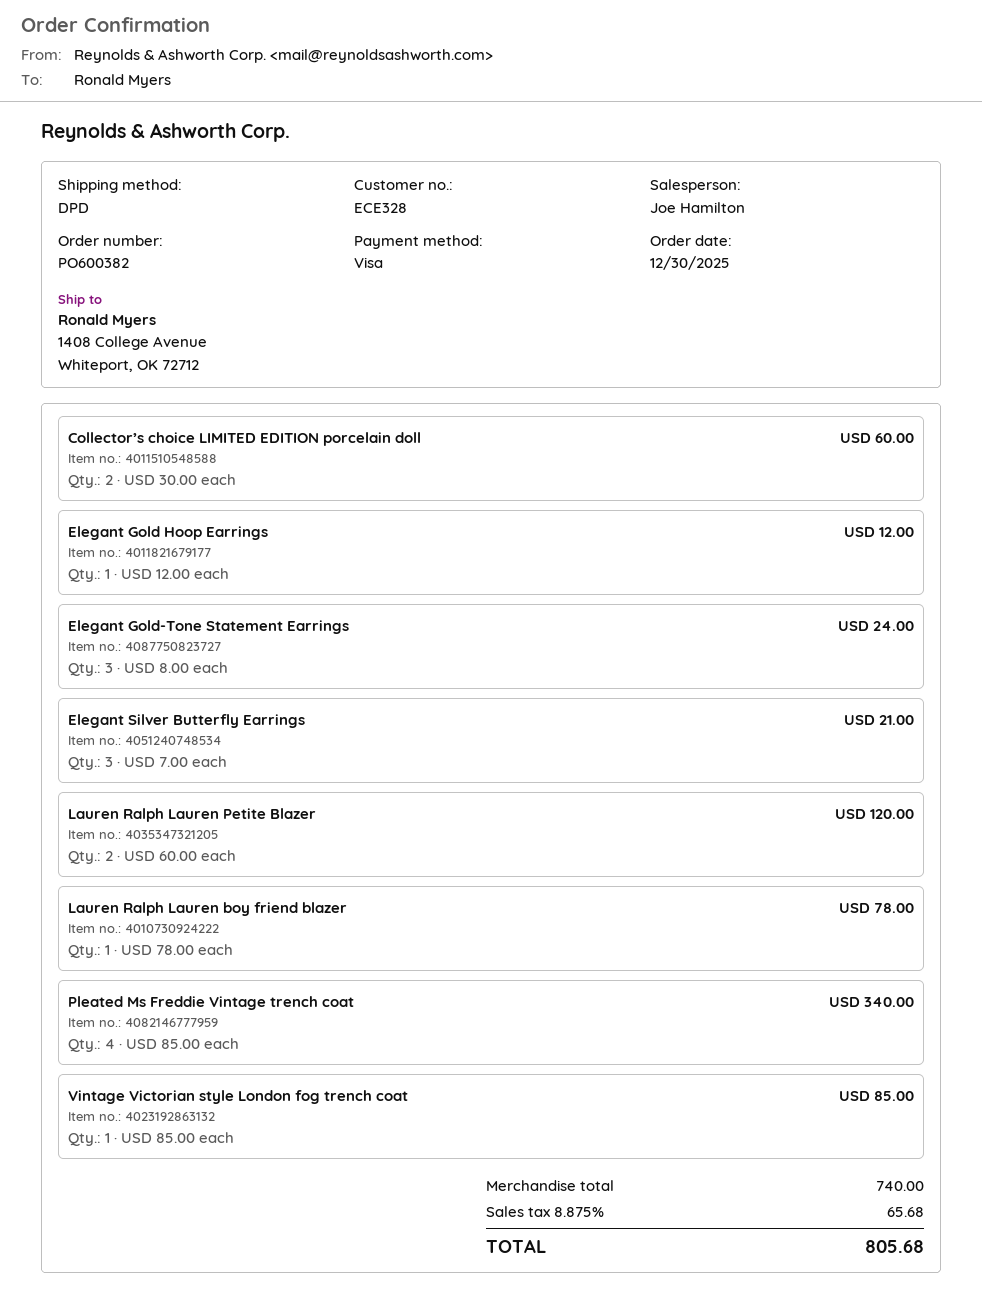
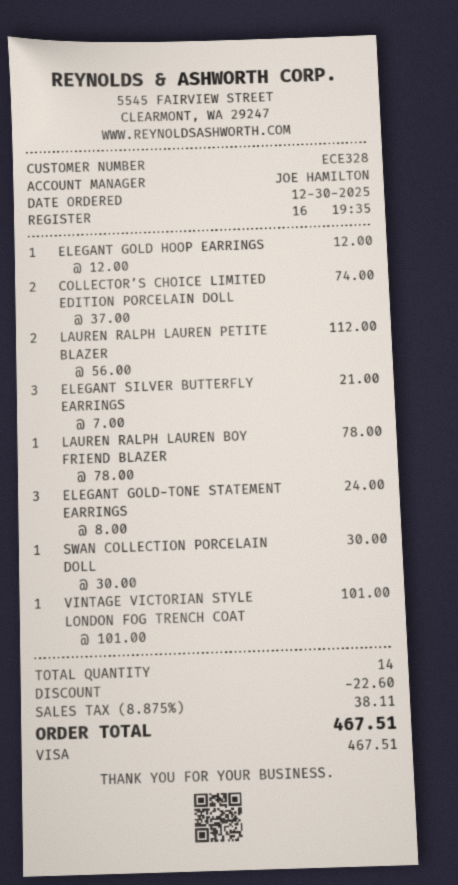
Collector’s choice LIMITED EDITION porcelain doll: 2 x 30.00 = 60.00 -> 2 x 37.00 = 74.00
Lauren Ralph Lauren Petite Blazer: 2 x 60.00 = 120.00 -> 2 x 56.00 = 112.00
Pleated Ms Freddie Vintage trench coat: 4 x 85.00 = 340.00 -> none
Vintage Victorian style London fog trench coat: 1 x 85.00 = 85.00 -> 1 x 101.00 = 101.00
SWAN COLLECTION PORCELAIN DOLL: none -> 1 x 30.00 = 30.00
discount: none -> 22.60
tax: 8.875% = 65.68 -> 8.875% = 38.11
total: 805.68 -> 467.51

